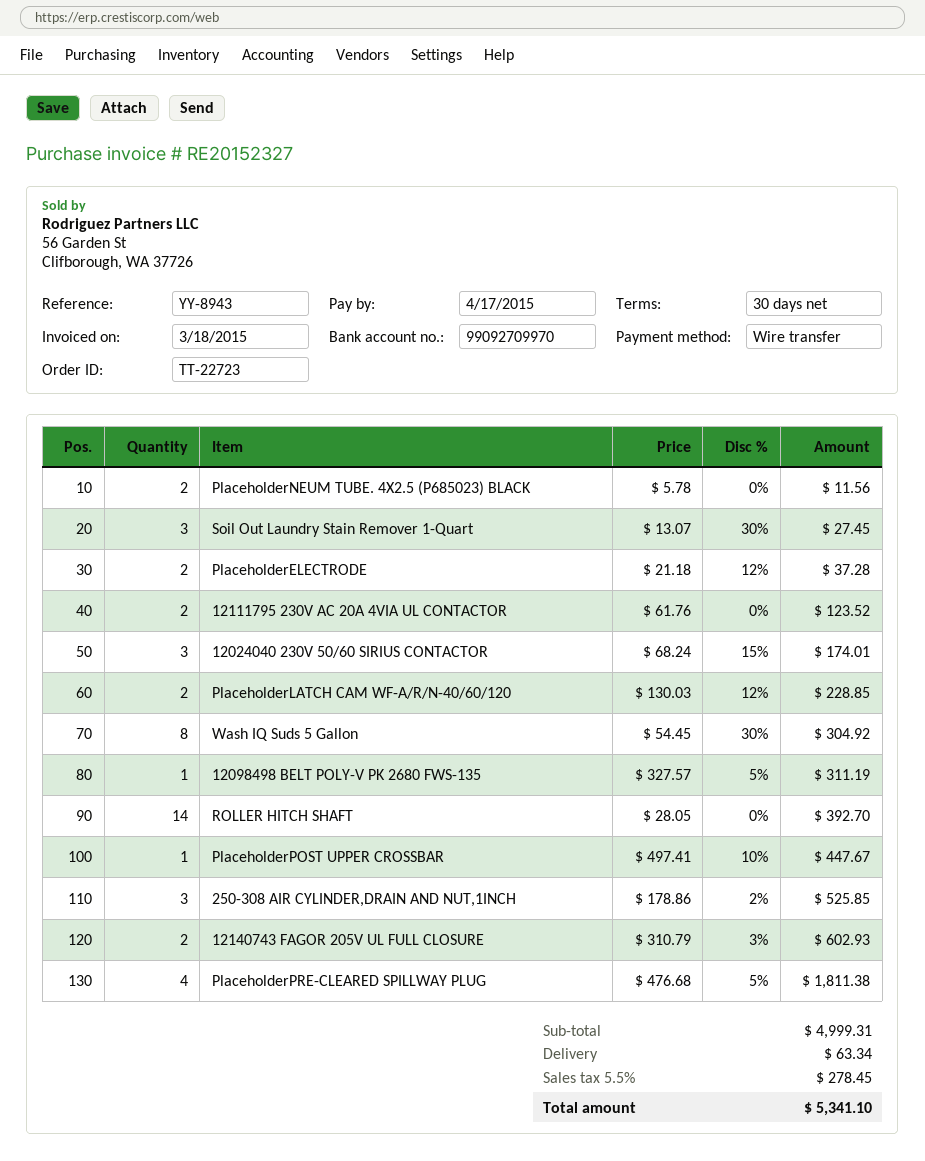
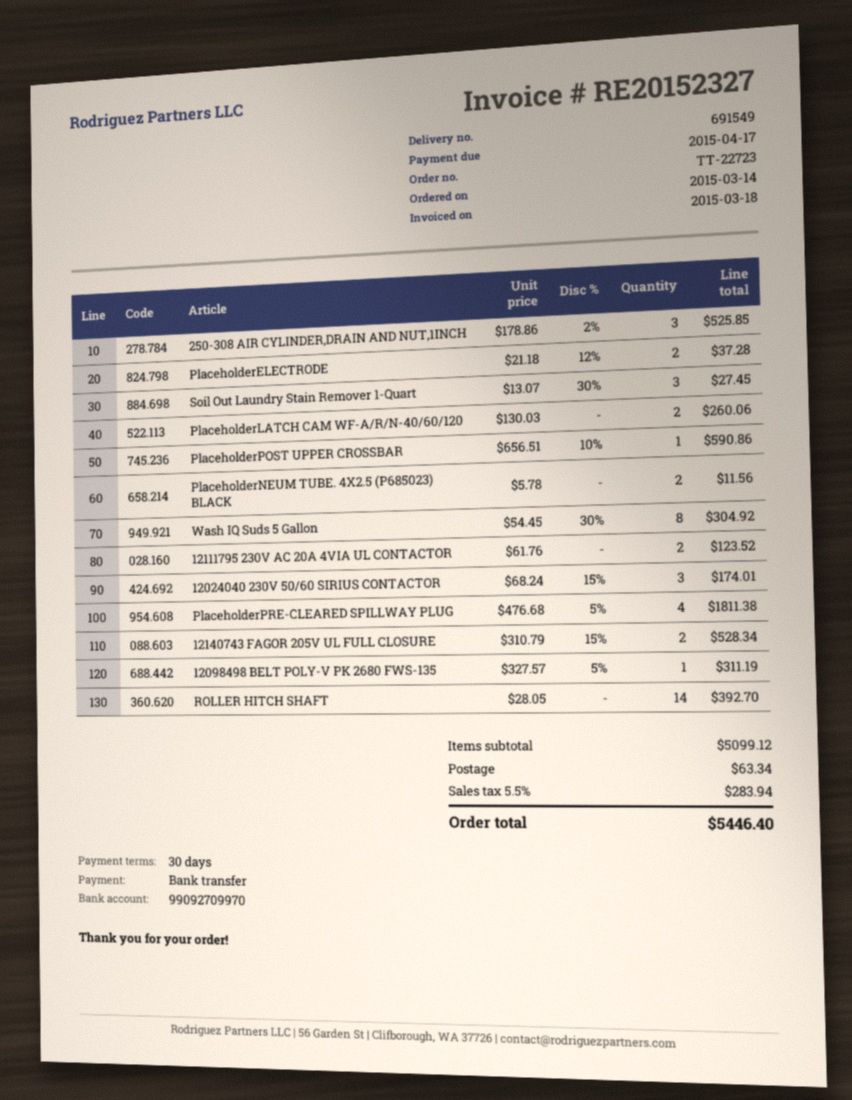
PlaceholderLATCH CAM WF-A/R/N-40/60/120: 2 x 130.03 - 12% = 228.85 -> 2 x 130.03 = 260.06
PlaceholderPOST UPPER CROSSBAR: 1 x 497.41 - 10% = 447.67 -> 1 x 656.51 - 10% = 590.86
12140743 FAGOR 205V UL FULL CLOSURE: 2 x 310.79 - 3% = 602.93 -> 2 x 310.79 - 15% = 528.34
subtotal: 4999.31 -> 5099.12
tax: 5.5% = 278.45 -> 5.5% = 283.94
total: 5341.10 -> 5446.40

